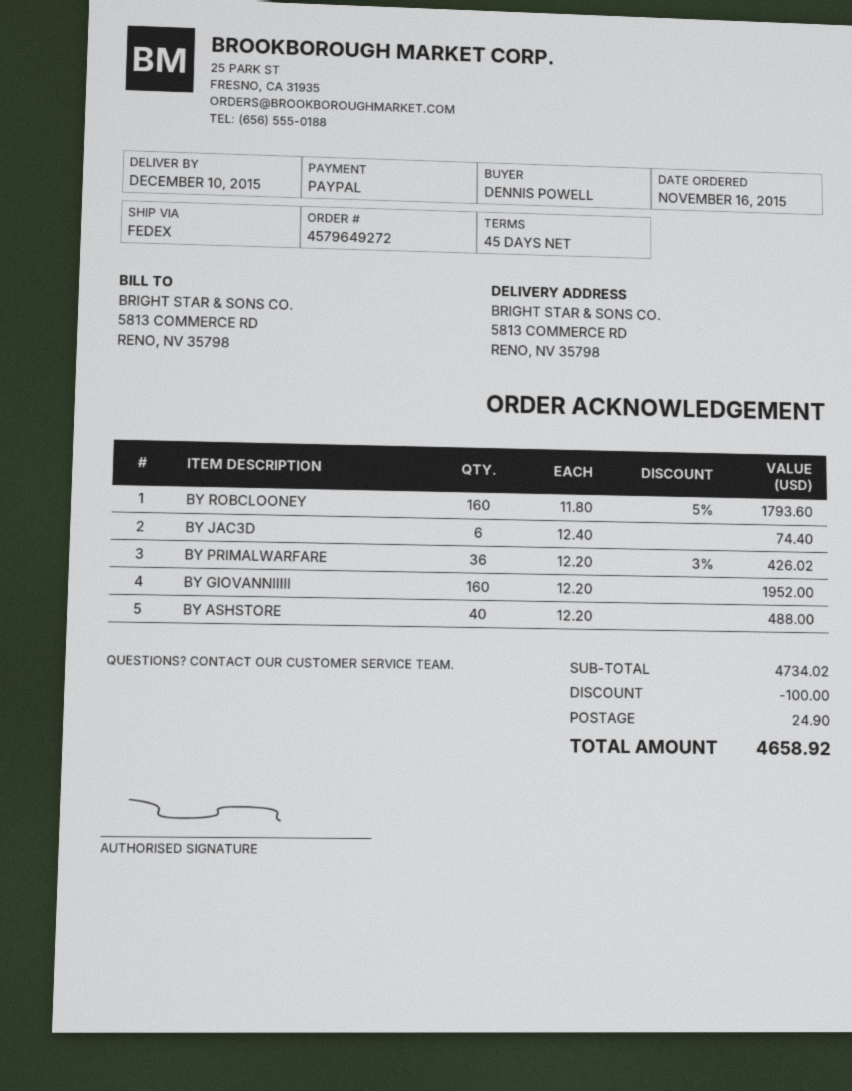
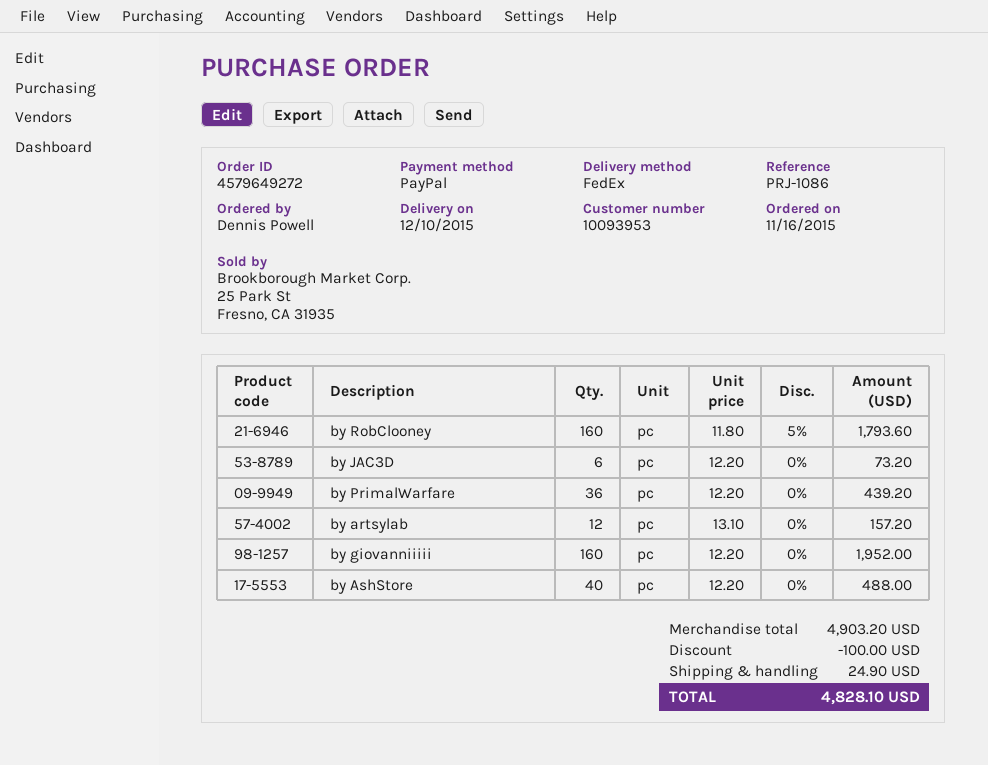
BY JAC3D: 6 x 12.40 = 74.40 -> 6 x 12.20 = 73.20
BY PRIMALWARFARE: 36 x 12.20 - 3% = 426.02 -> 36 x 12.20 = 439.20
by artsylab: none -> 12 x 13.10 = 157.20
subtotal: 4734.02 -> 4903.20
total: 4658.92 -> 4828.10

